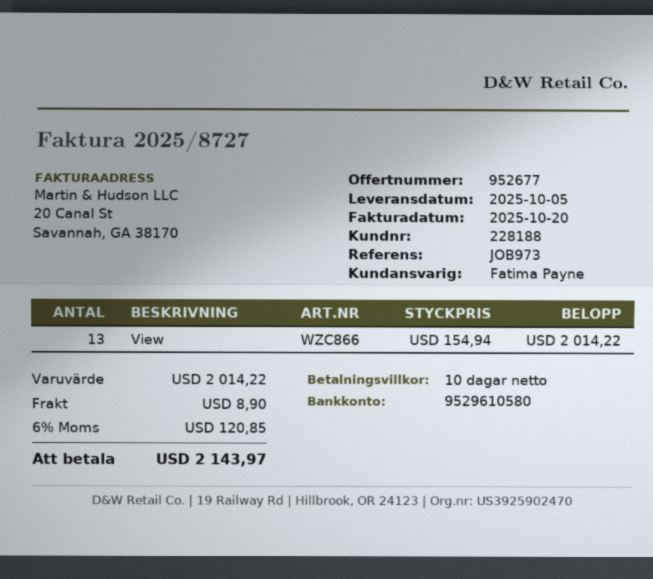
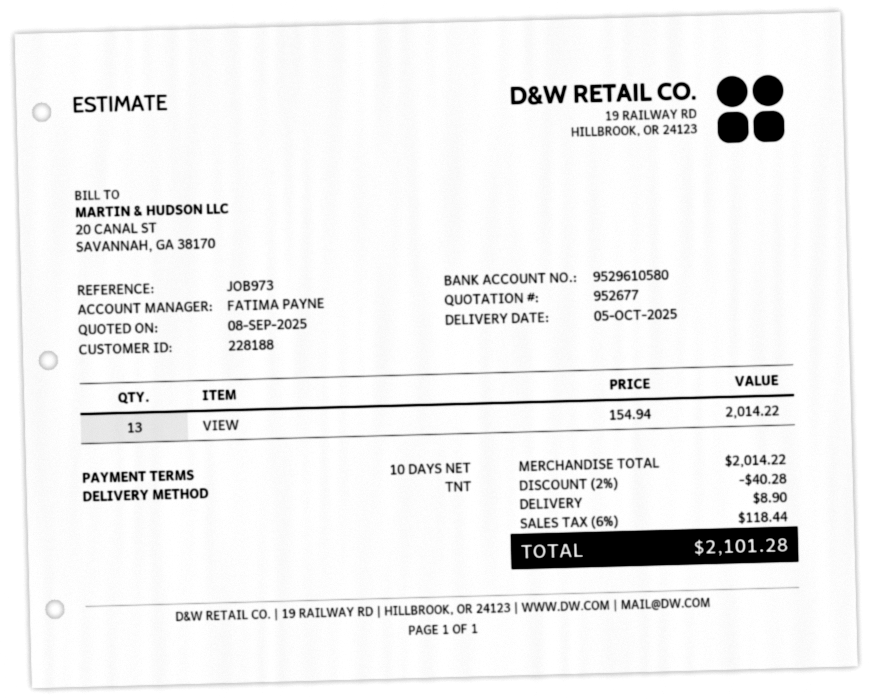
discount: none -> 2% = 40.28
tax: 6% = 120.85 -> 6% = 118.44
total: 2143.97 -> 2101.28

